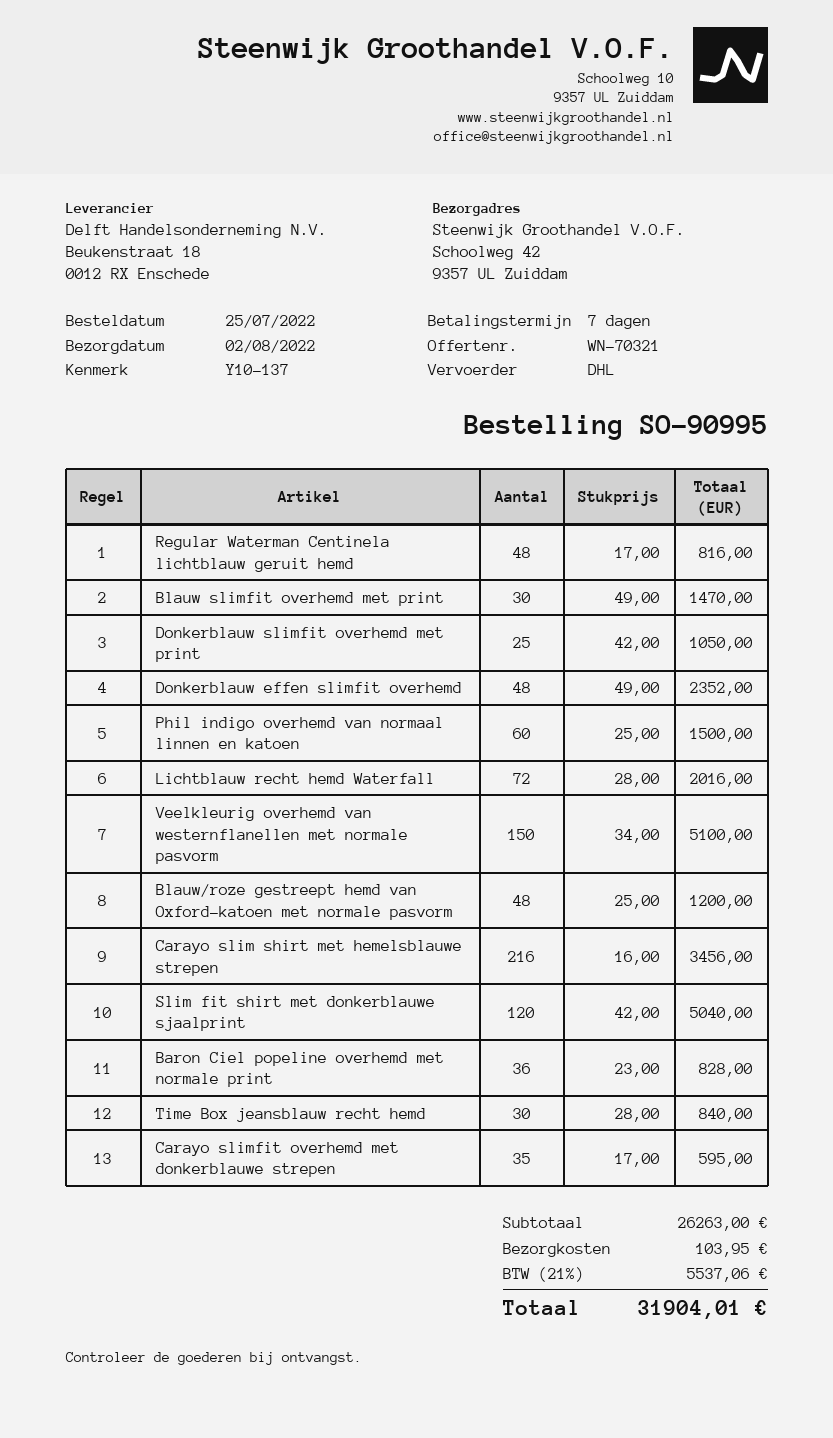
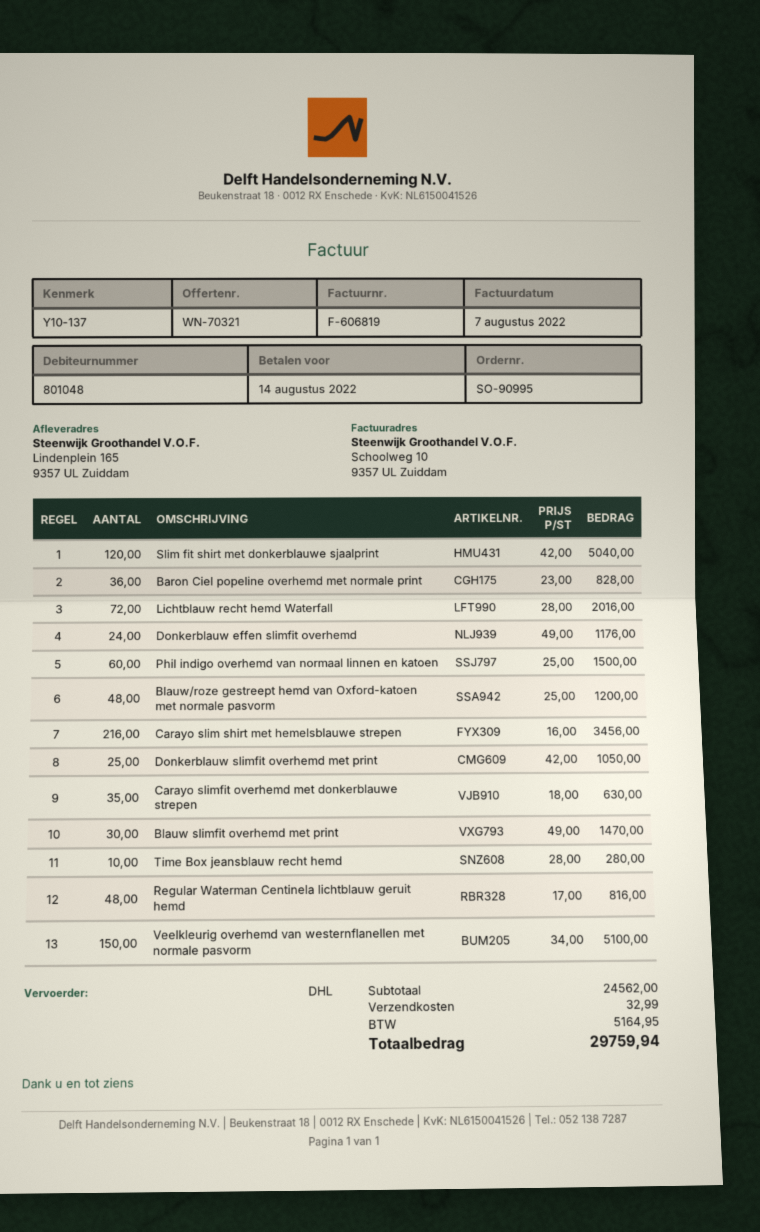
ship to: Schoolweg 42, 9357 UL Zuiddam -> Lindenplein 165, 9357 UL Zuiddam
Donkerblauw effen slimfit overhemd: 48 x 49.00 = 2352.00 -> 24 x 49.00 = 1176.00
Time Box jeansblauw recht hemd: 30 x 28.00 = 840.00 -> 10 x 28.00 = 280.00
Carayo slimfit overhemd met donkerblauwe strepen: 35 x 17.00 = 595.00 -> 35 x 18.00 = 630.00
subtotal: 26263.00 -> 24562.00
shipping: 103.95 -> 32.99
tax: 5537.06 -> 5164.95
total: 31904.01 -> 29759.94

